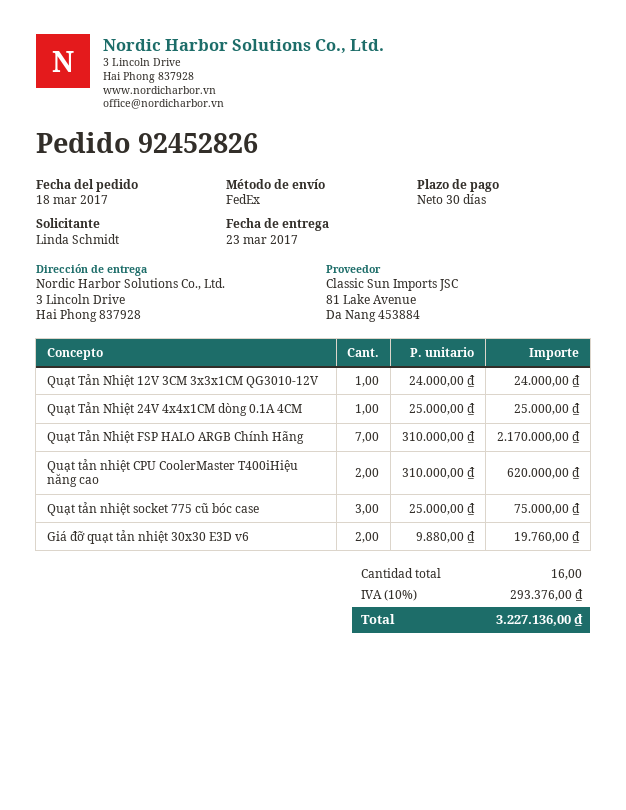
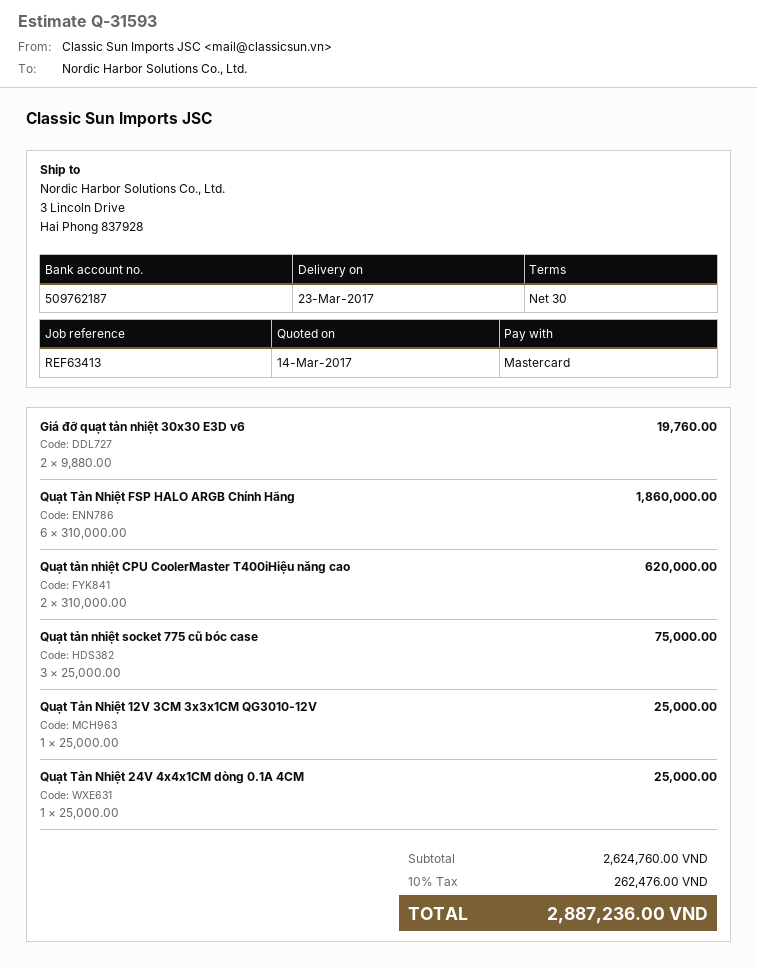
Quạt Tản Nhiệt 12V 3CM 3x3x1CM QG3010-12V: 1 x 24000.00 = 24000.00 -> 1 x 25000.00 = 25000.00
Quạt Tản Nhiệt FSP HALO ARGB Chính Hãng: 7 x 310000.00 = 2170000.00 -> 6 x 310000.00 = 1860000.00
tax: 10% = 293376.00 -> 10% = 262476.00
total: 3227136.00 -> 2887236.00

